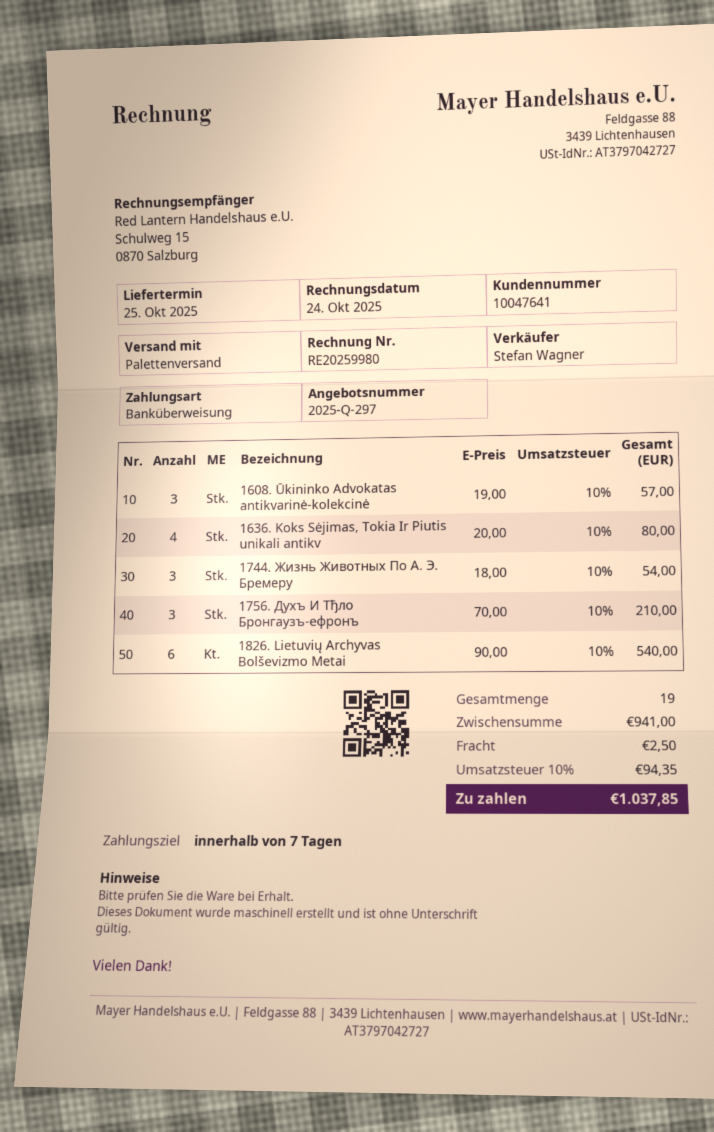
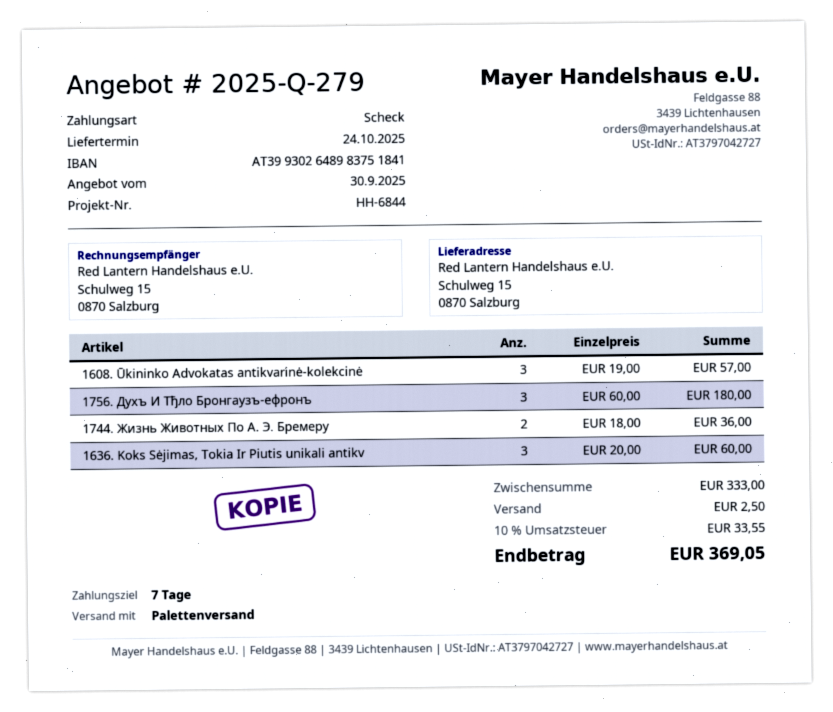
quote number: 2025-Q-297 -> 2025-Q-279
delivery date: 2025-10-25 -> 2025-10-24
payment method: bank transfer -> cheque
1636. Koks Sėjimas, Tokia Ir Piutis unikali antikv: 4 x 20.00 = 80.00 -> 3 x 20.00 = 60.00
1744. Жизнь Животных По А. Э. Бремеру: 3 x 18.00 = 54.00 -> 2 x 18.00 = 36.00
1756. Духъ И Тђло Бронгаузъ-ефронъ: 3 x 70.00 = 210.00 -> 3 x 60.00 = 180.00
1826. Lietuvių Archyvas Bolševizmo Metai: 6 x 90.00 = 540.00 -> none
subtotal: 941.00 -> 333.00
tax: 10% = 94.35 -> 10% = 33.55
total: 1037.85 -> 369.05

